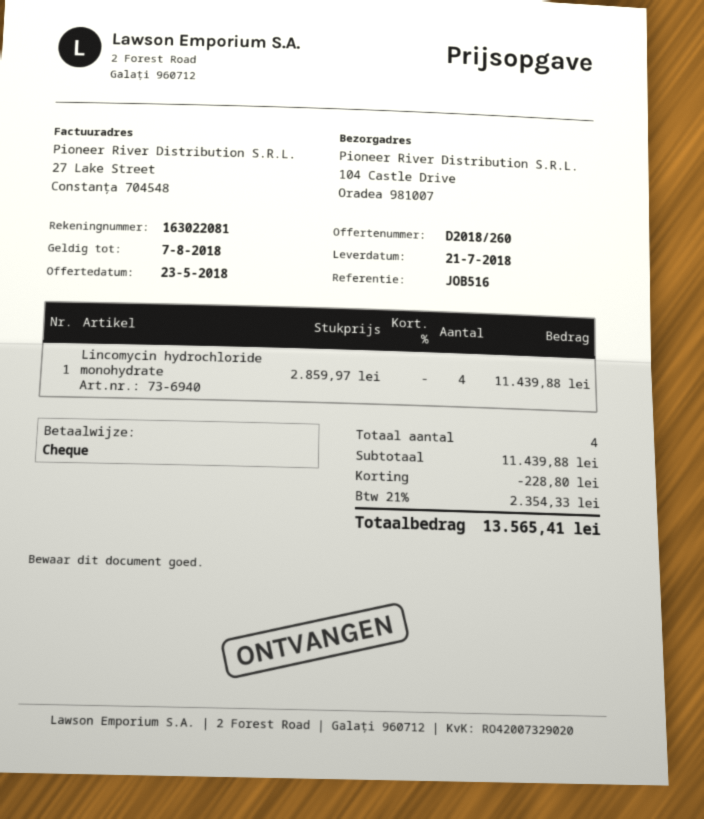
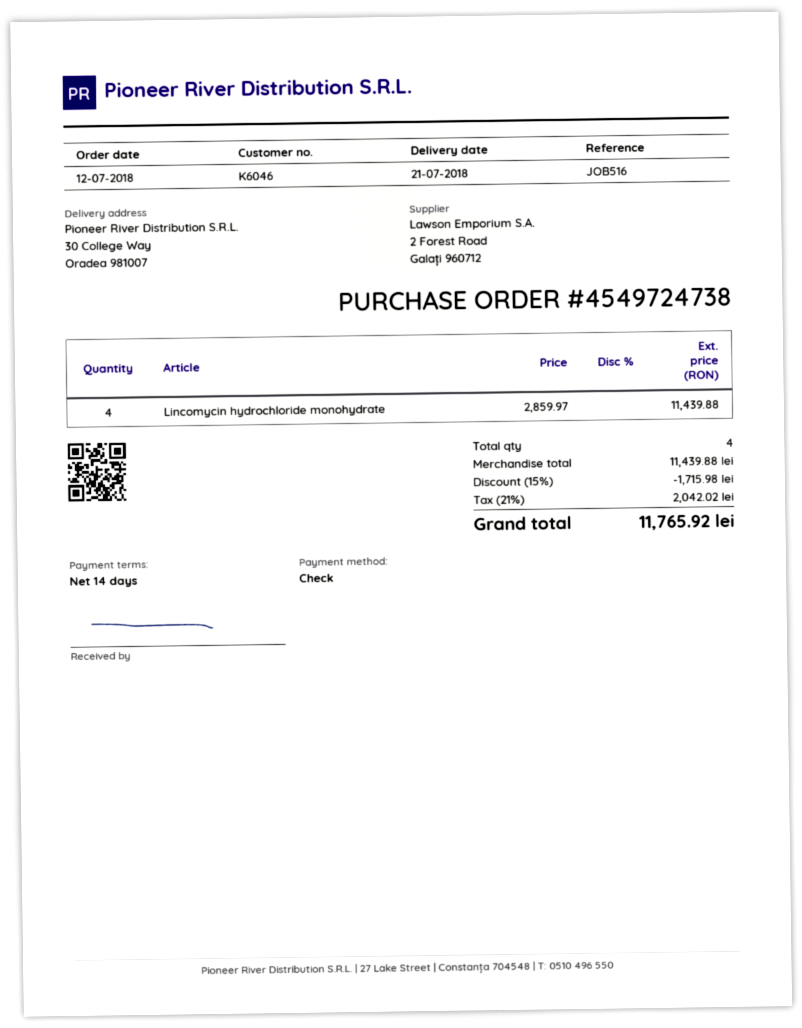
ship to: 104 Castle Drive, Oradea 981007 -> 30 College Way, Oradea 981007
discount: 228.80 -> 1715.98
tax: 21% = 2354.33 -> 21% = 2042.02
total: 13565.41 -> 11765.92

